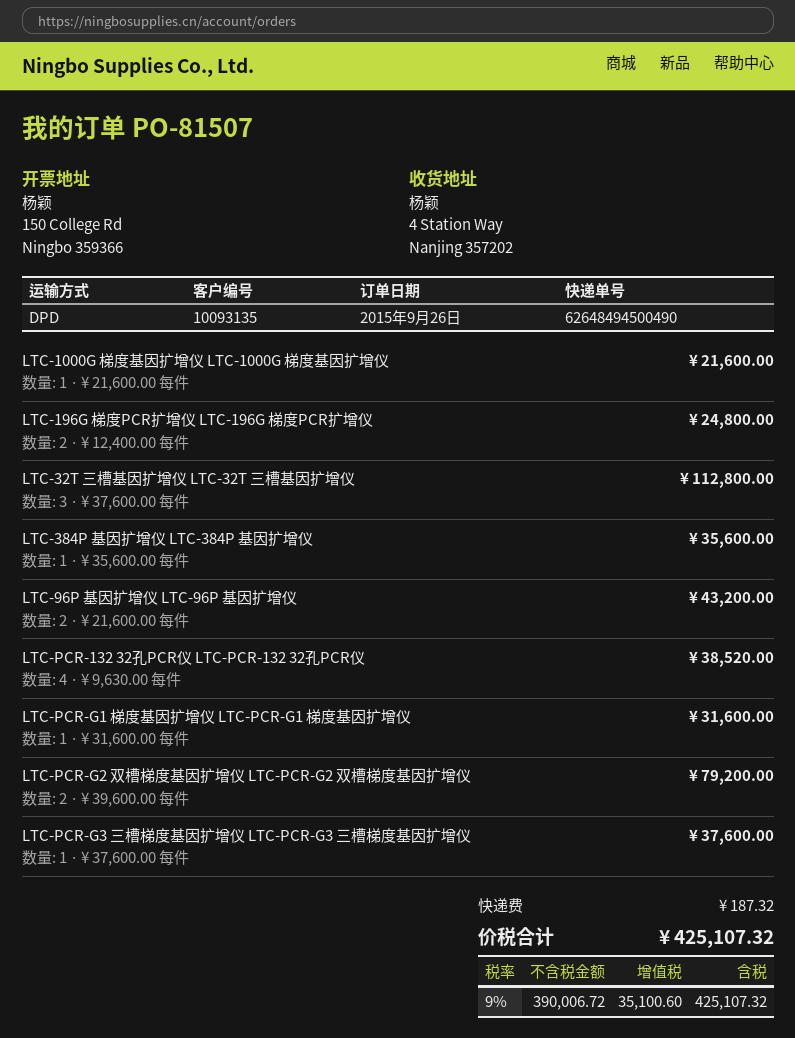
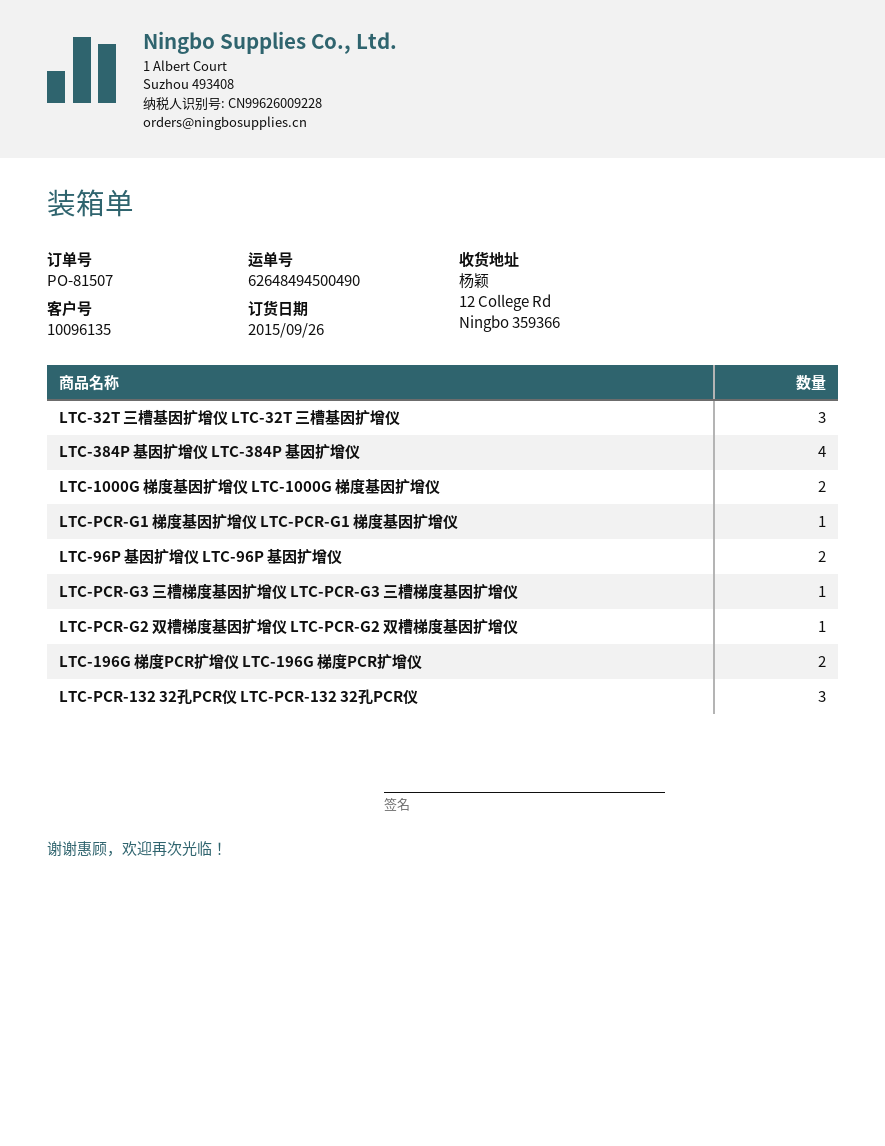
customer number: 10093135 -> 10096135
ship to: 4 Station Way, Nanjing 357202 -> 12 College Rd, Ningbo 359366
LTC-1000G 梯度基因扩增仪 LTC-1000G 梯度基因扩增仪: 1 -> 2
LTC-384P 基因扩增仪 LTC-384P 基因扩增仪: 1 -> 4
LTC-PCR-132 32孔PCR仪 LTC-PCR-132 32孔PCR仪: 4 -> 3
LTC-PCR-G2 双槽梯度基因扩增仪 LTC-PCR-G2 双槽梯度基因扩增仪: 2 -> 1

